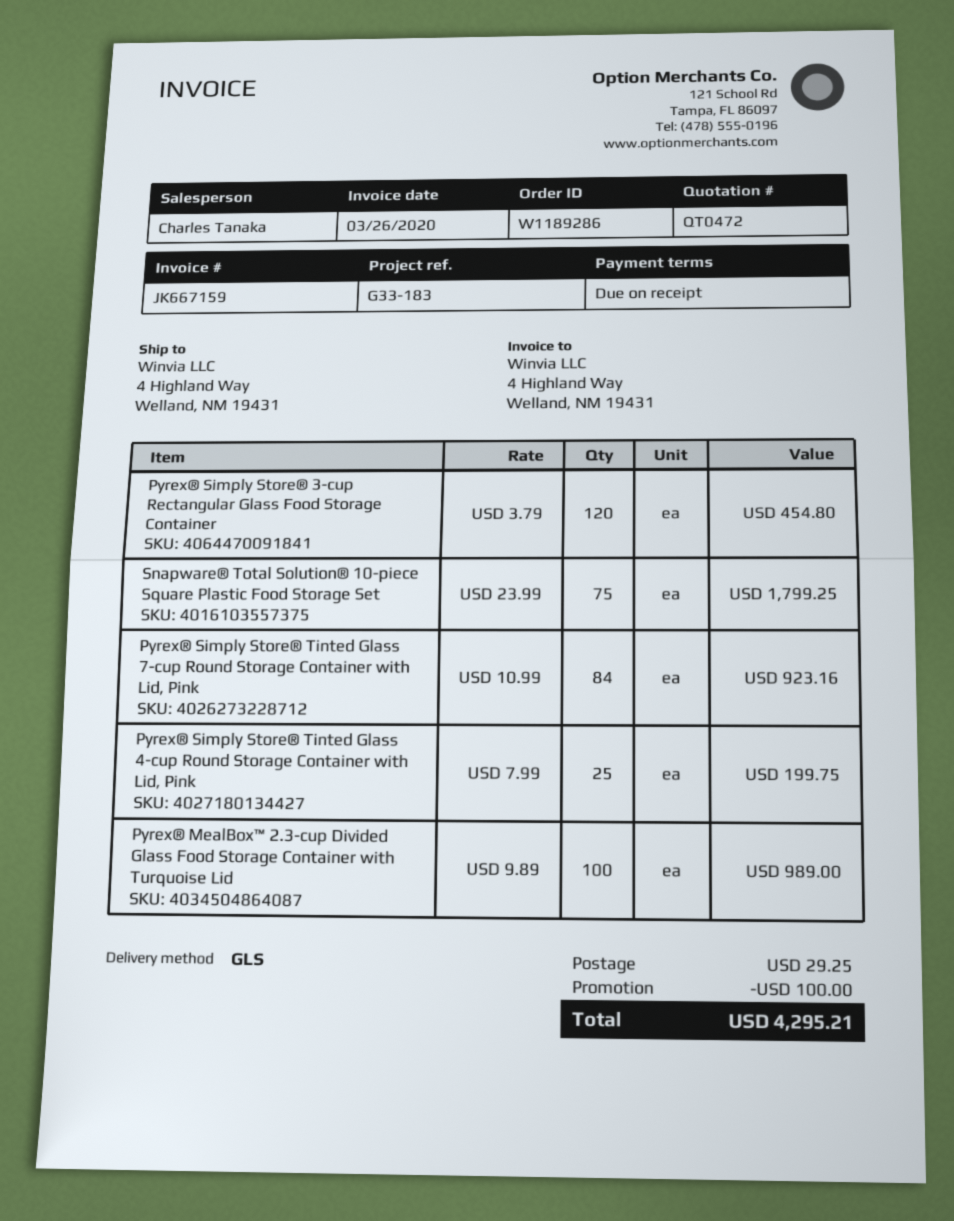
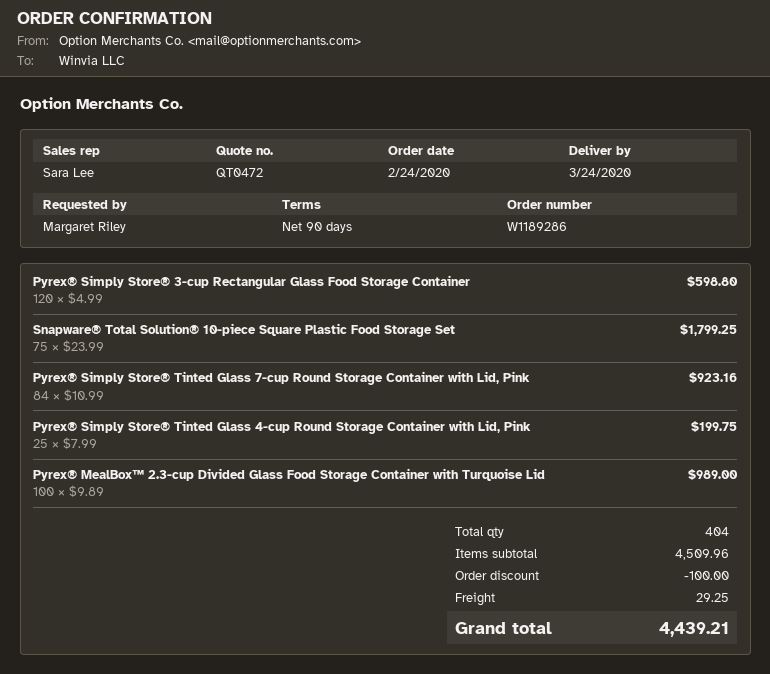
payment terms: on receipt -> 90 days
sales rep: Charles Tanaka -> Sara Lee
Pyrex® Simply Store® 3-cup Rectangular Glass Food Storage Container: 120 x 3.79 = 454.80 -> 120 x 4.99 = 598.80
total: 4295.21 -> 4439.21

